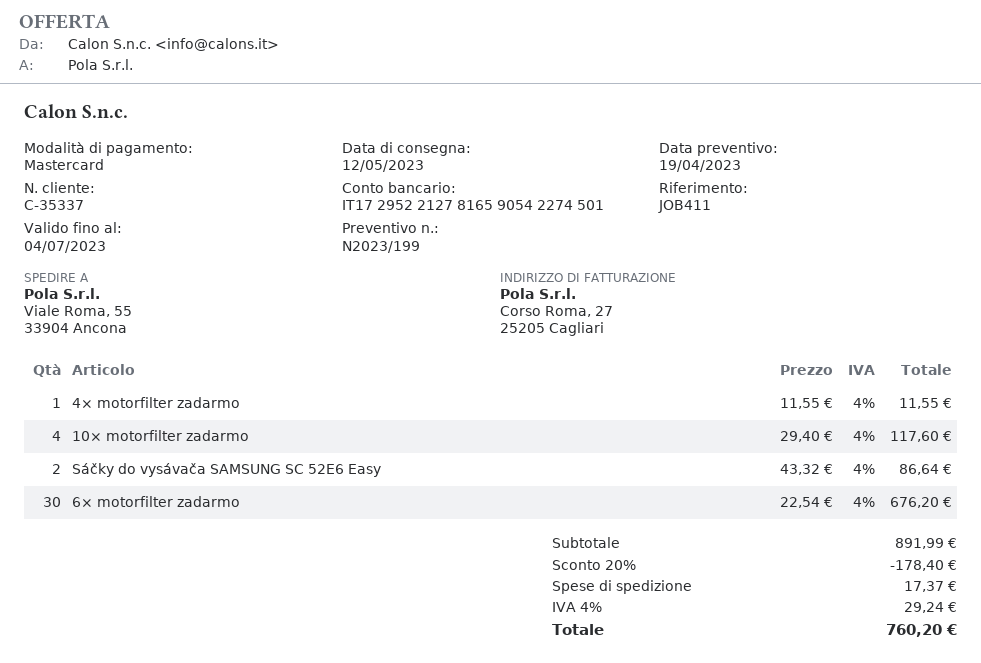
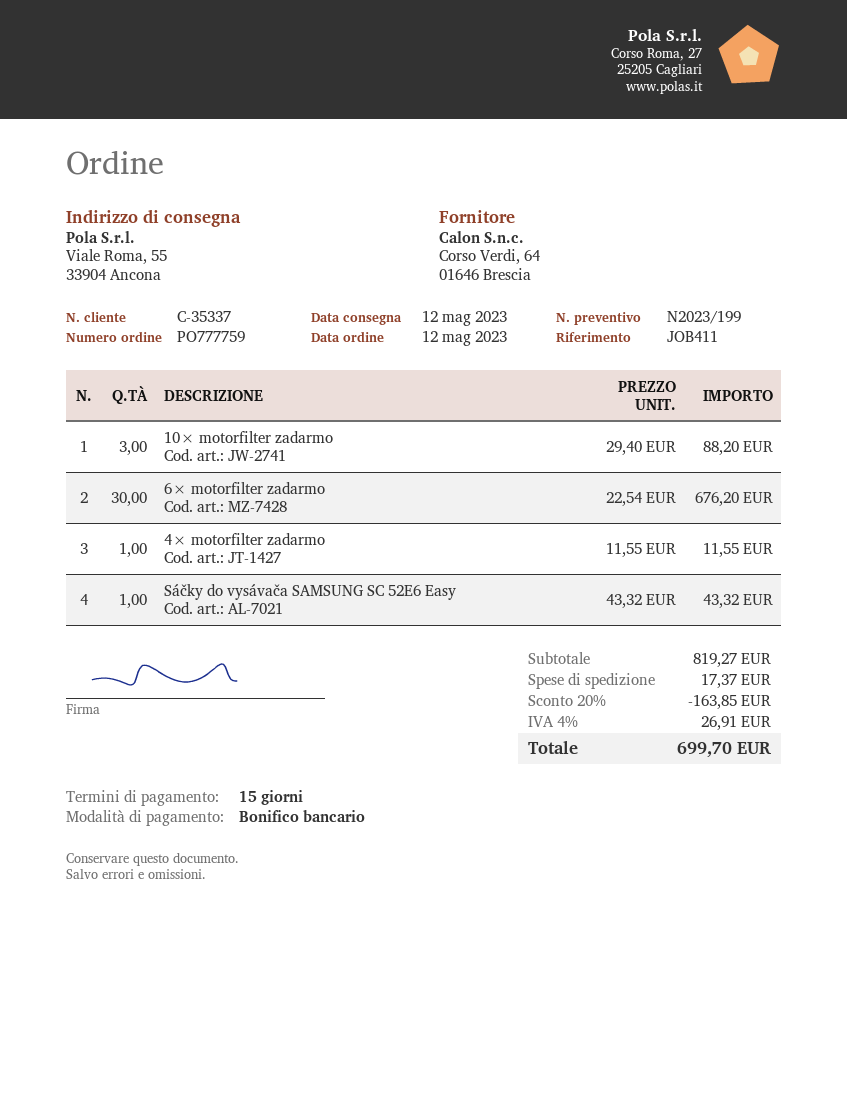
payment method: Mastercard -> bank transfer
10× motorfilter zadarmo: 4 x 29.40 = 117.60 -> 3 x 29.40 = 88.20
Sáčky do vysávača SAMSUNG SC 52E6 Easy: 2 x 43.32 = 86.64 -> 1 x 43.32 = 43.32
subtotal: 891.99 -> 819.27
discount: 20% = 178.40 -> 20% = 163.85
tax: 4% = 29.24 -> 4% = 26.91
total: 760.20 -> 699.70

